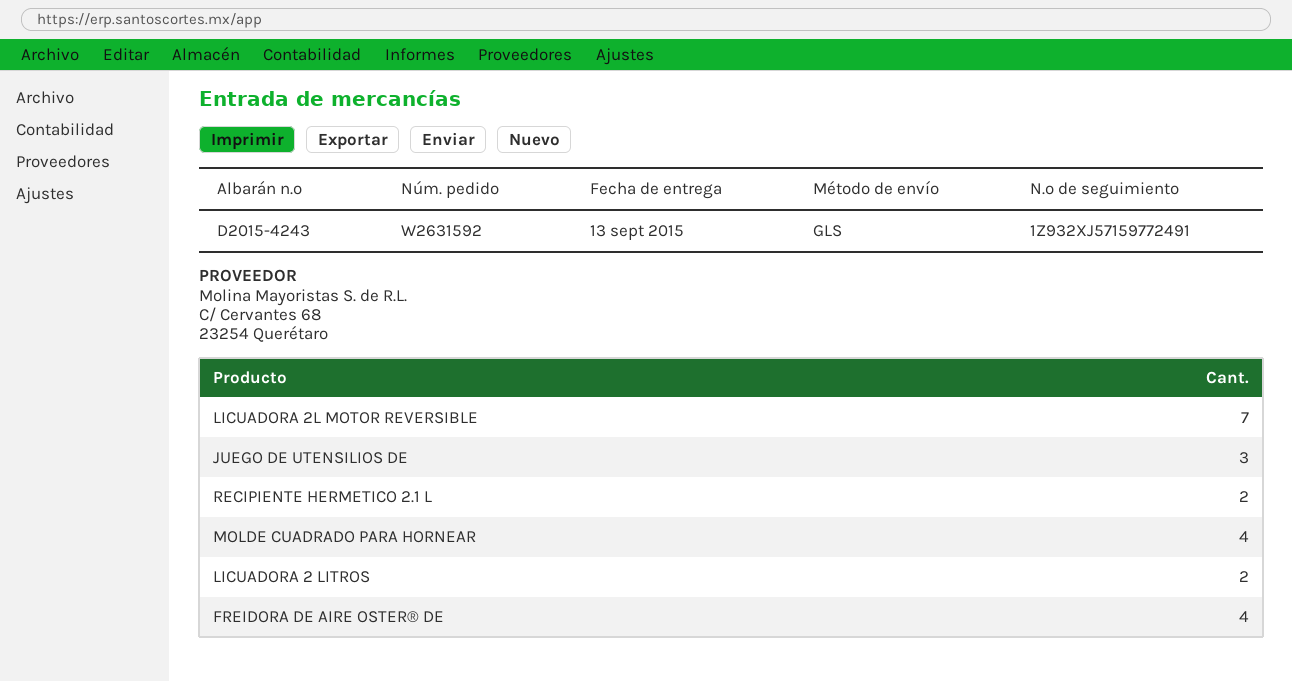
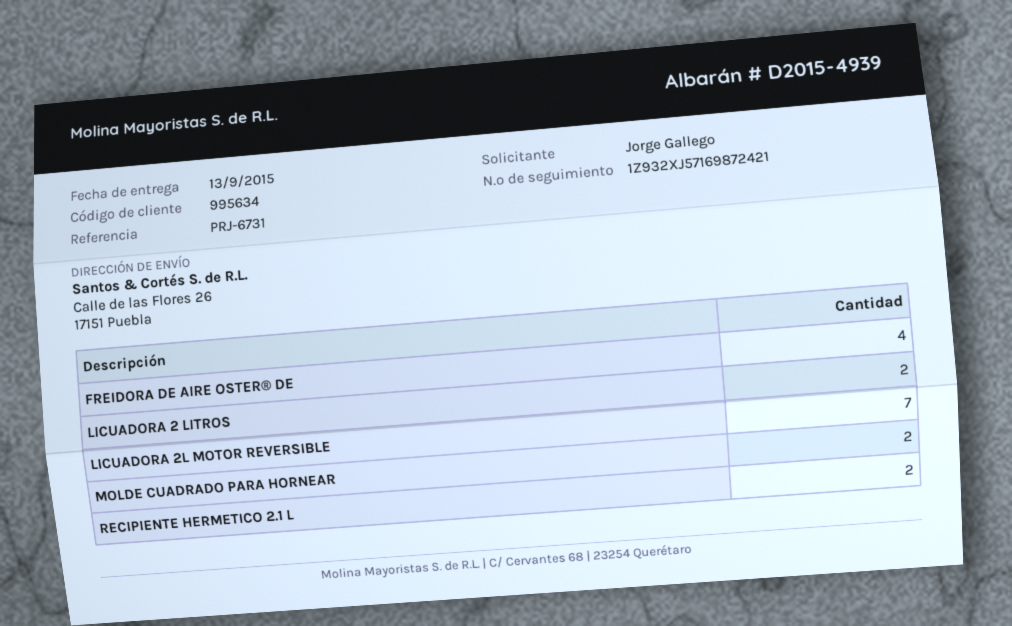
delivery note number: D2015-4243 -> D2015-4939
tracking number: 1Z932XJ57159772491 -> 1Z932XJ57169872421
JUEGO DE UTENSILIOS DE: 3 -> none
MOLDE CUADRADO PARA HORNEAR: 4 -> 2

